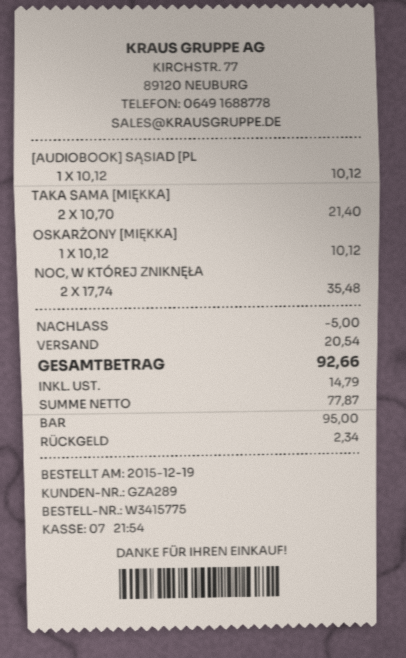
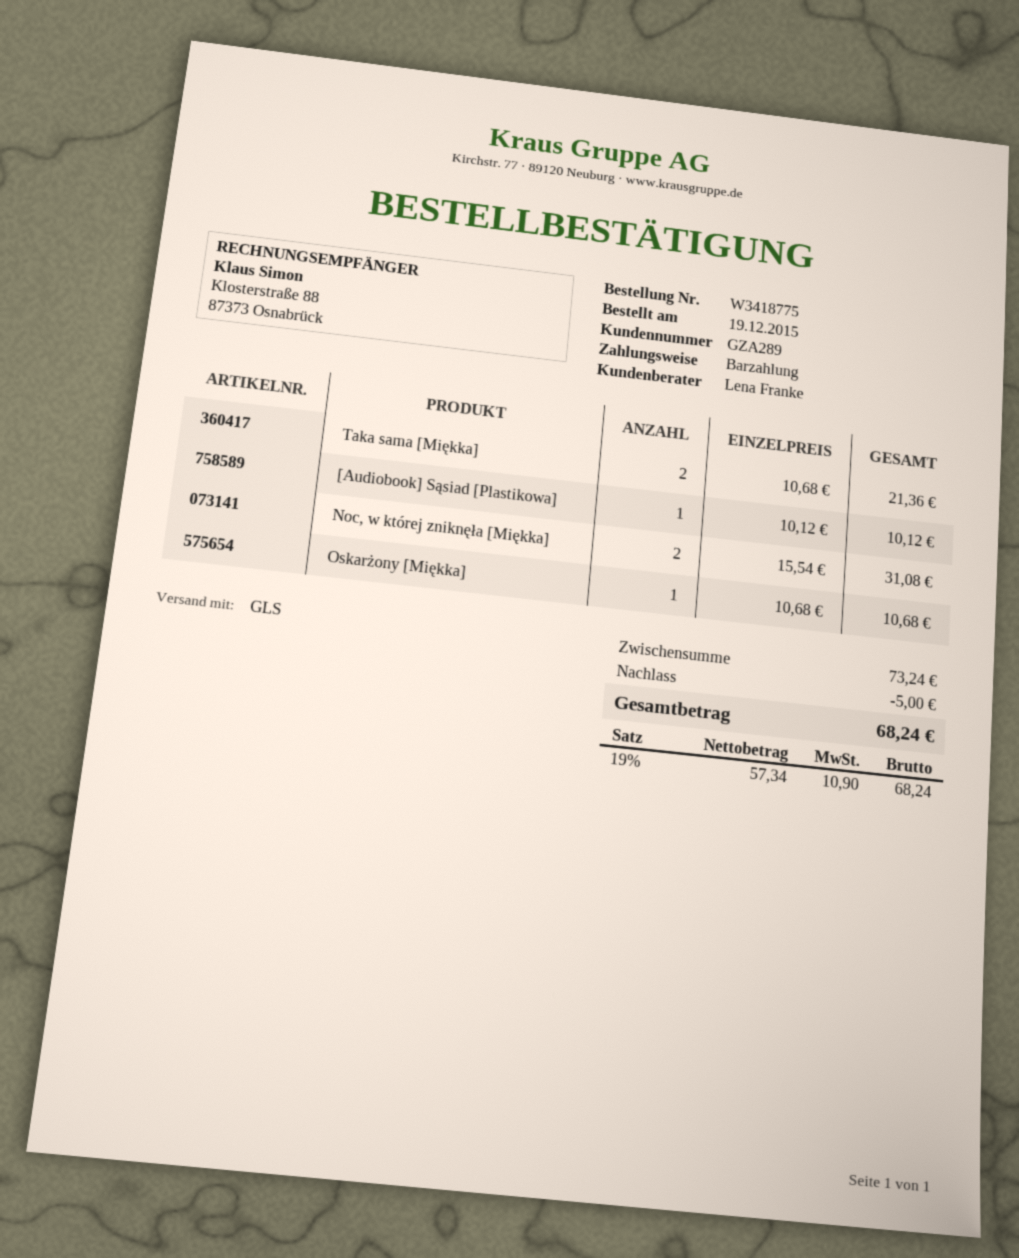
order number: W3415775 -> W3418775
TAKA SAMA [MIĘKKA]: 2 x 10.70 = 21.40 -> 2 x 10.68 = 21.36
OSKARŻONY [MIĘKKA]: 1 x 10.12 = 10.12 -> 1 x 10.68 = 10.68
NOC, W KTÓREJ ZNIKNĘŁA: 2 x 17.74 = 35.48 -> 2 x 15.54 = 31.08
shipping: 20.54 -> none
net: 77.87 -> 57.34
tax: 14.79 -> 10.90
total: 92.66 -> 68.24

